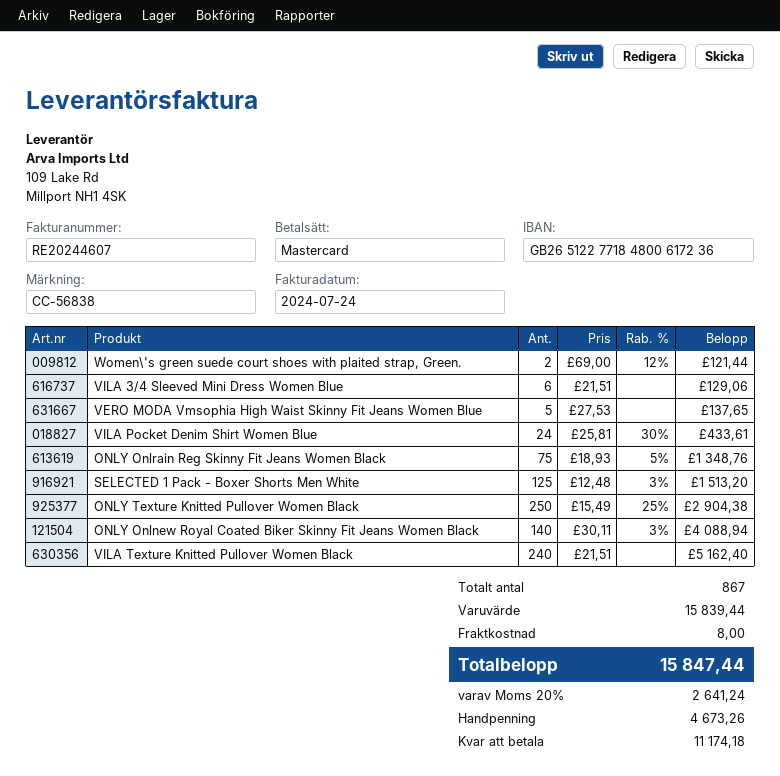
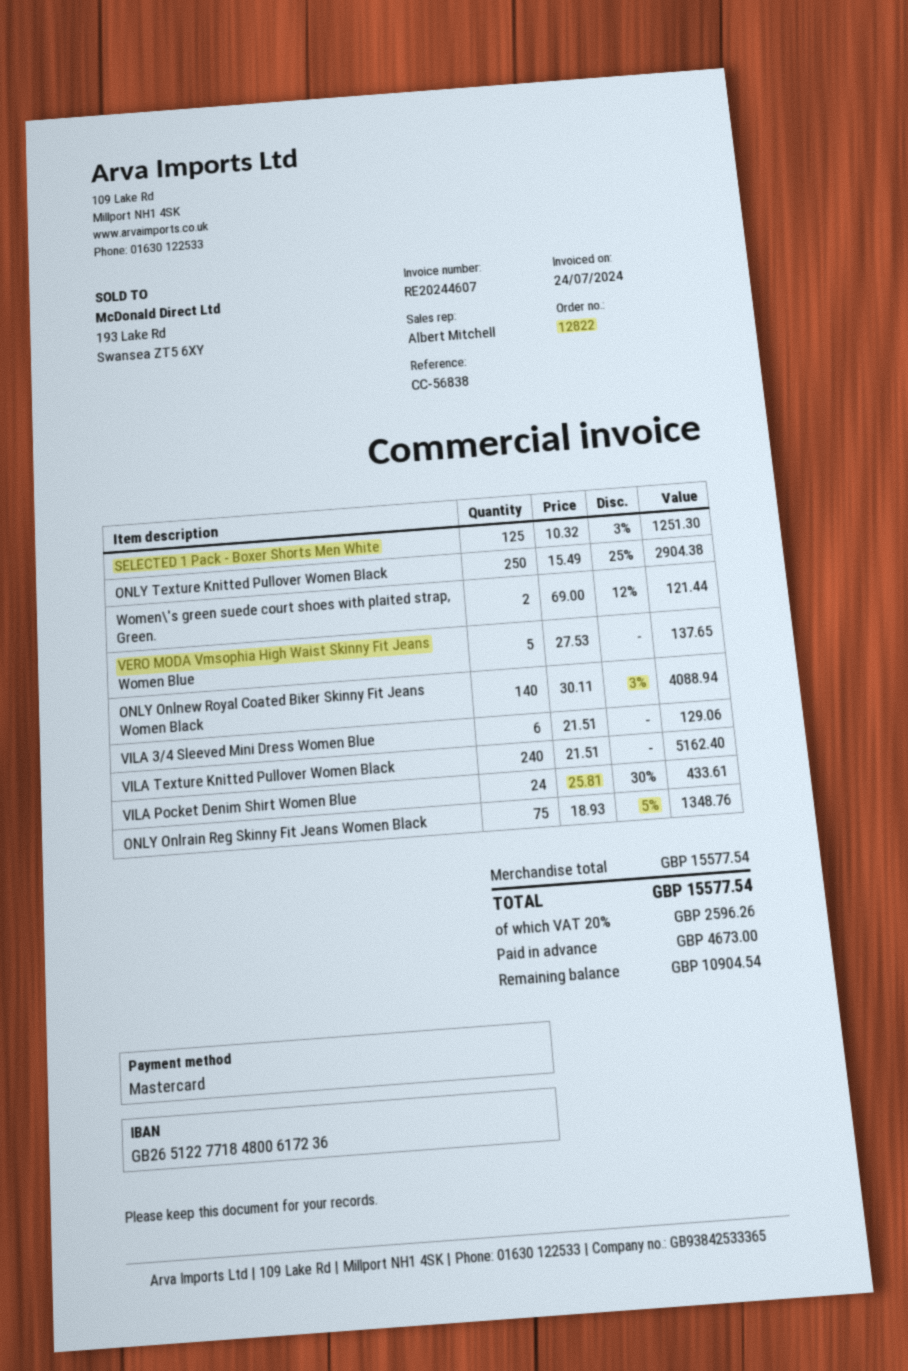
SELECTED 1 Pack - Boxer Shorts Men White: 125 x 12.48 - 3% = 1513.20 -> 125 x 10.32 - 3% = 1251.30
subtotal: 15839.44 -> 15577.54
shipping: 8.00 -> none
tax: 20% = 2641.24 -> 20% = 2596.26
total: 15847.44 -> 15577.54
deposit: 4673.26 -> 4673.00
balance: 11174.18 -> 10904.54

